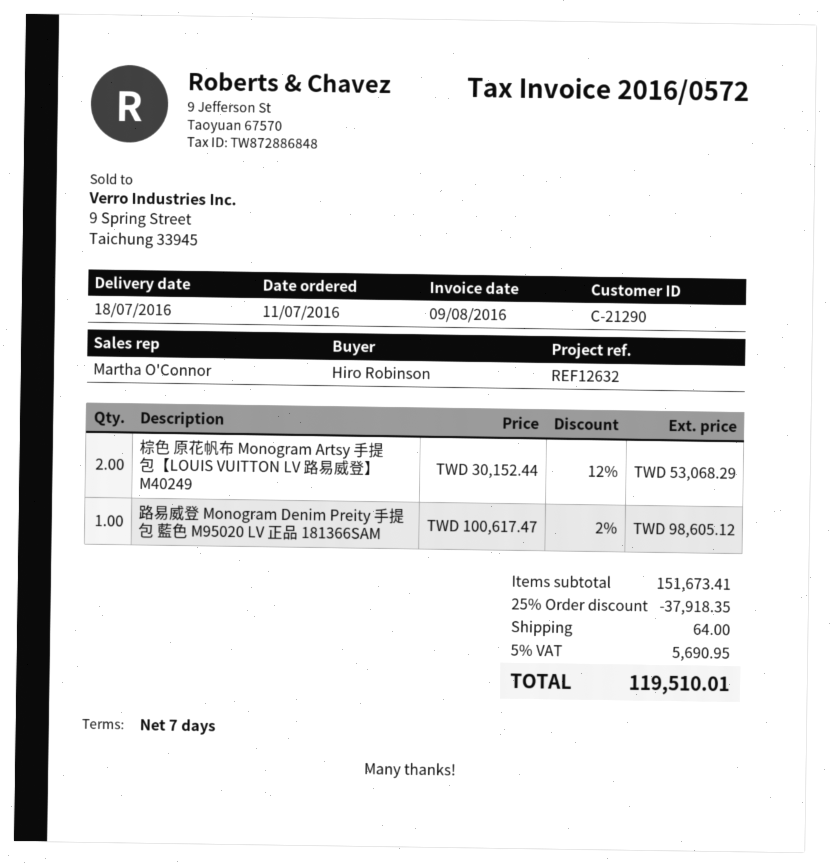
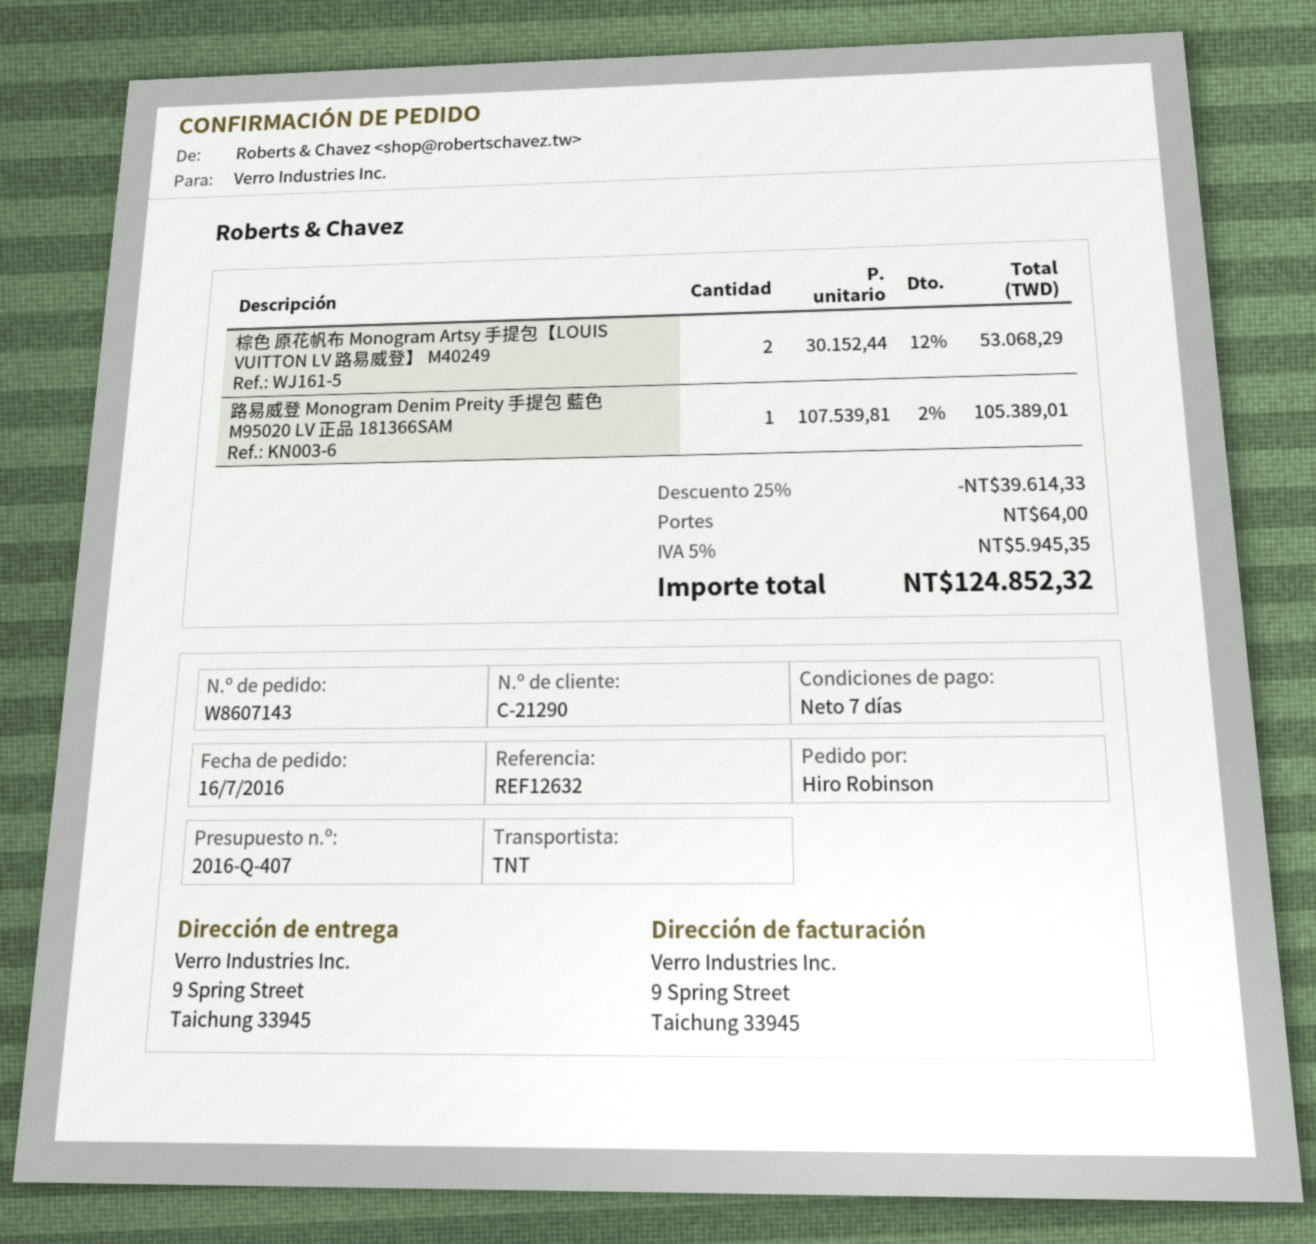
order date: 2016-07-11 -> 2016-07-16
路易威登 Monogram Denim Preity 手提包 藍色 M95020 LV 正品 181366SAM: 1 x 100617.47 - 2% = 98605.12 -> 1 x 107539.81 - 2% = 105389.01
discount: 25% = 37918.35 -> 25% = 39614.33
tax: 5% = 5690.95 -> 5% = 5945.35
total: 119510.01 -> 124852.32

